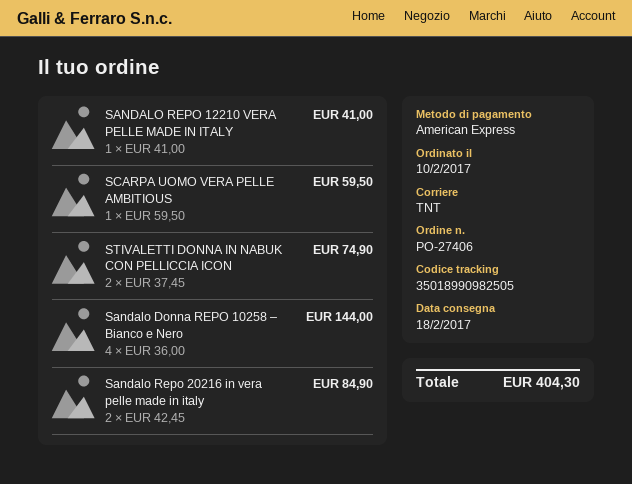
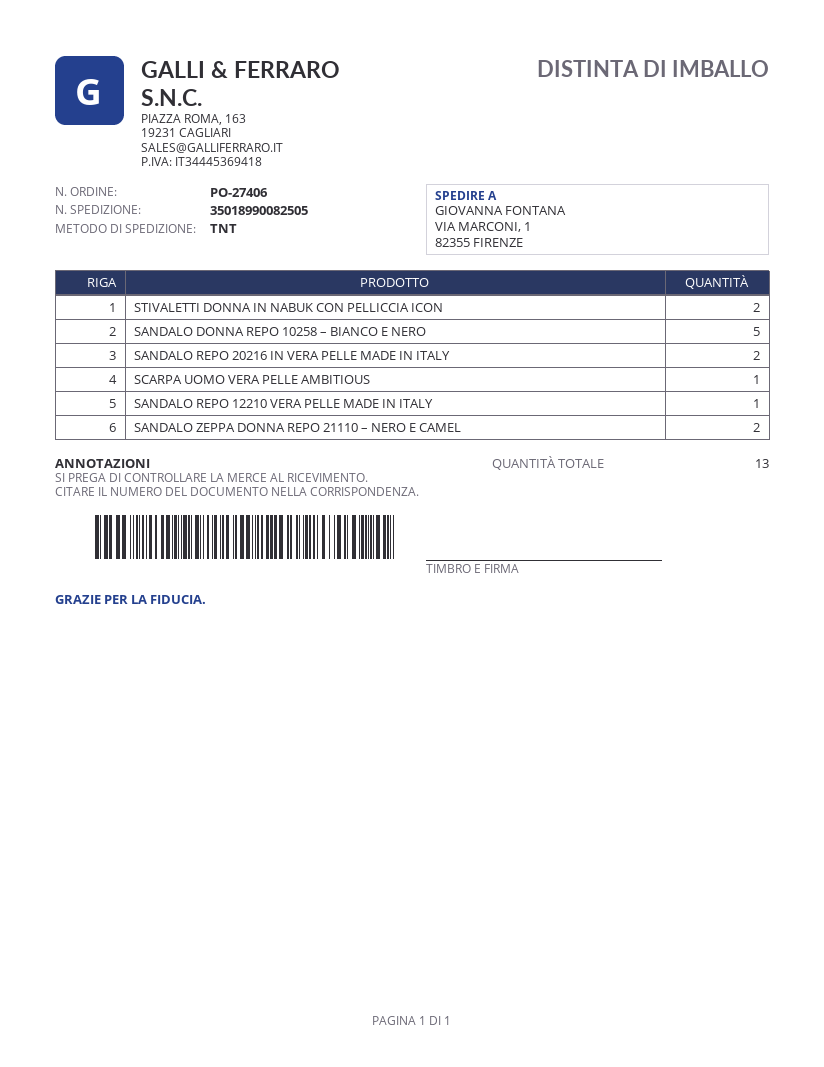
tracking number: 35018990982505 -> 35018990082505
Sandalo Donna REPO 10258 – Bianco e Nero: 4 -> 5
SANDALO ZEPPA DONNA REPO 21110 – NERO E CAMEL: none -> 2

